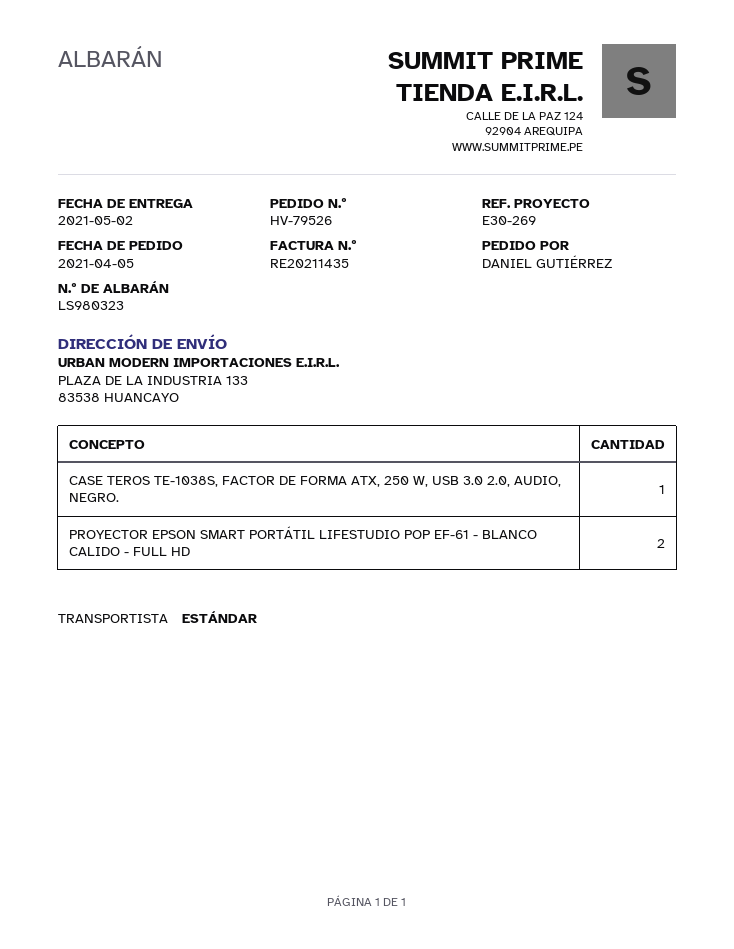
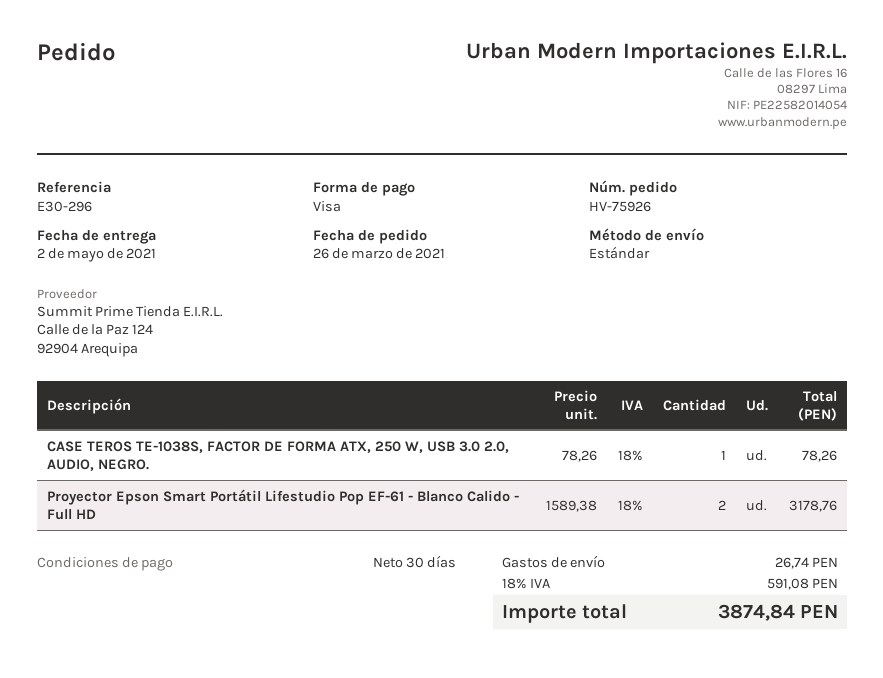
order number: HV-79526 -> HV-75926
order date: 2021-04-05 -> 2021-03-26
reference: E30-269 -> E30-296

